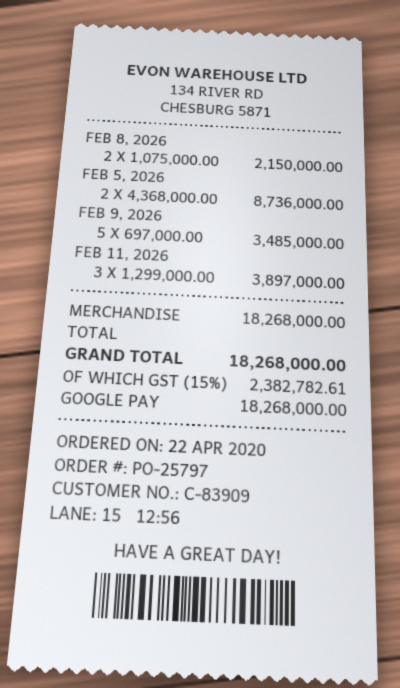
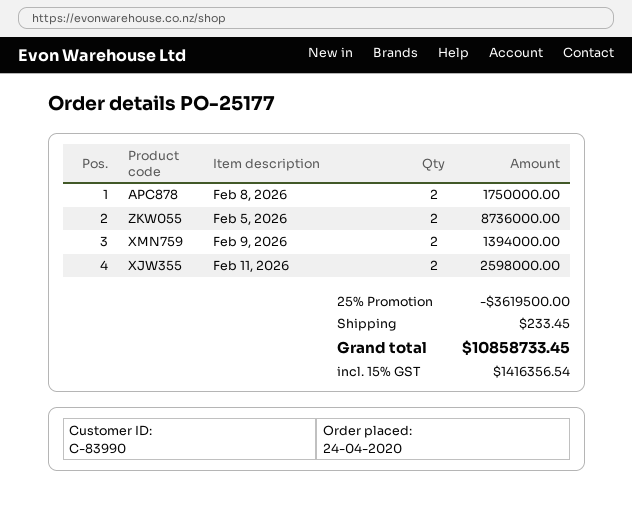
order number: PO-25797 -> PO-25177
order date: 2020-04-22 -> 2020-04-24
customer number: C-83909 -> C-83990
FEB 8, 2026: 2 for 2150000.00 -> 2 for 1750000.00
FEB 9, 2026: 5 for 3485000.00 -> 2 for 1394000.00
FEB 11, 2026: 3 for 3897000.00 -> 2 for 2598000.00
discount: none -> 25% = 3619500.00
shipping: none -> 233.45
tax: 15% = 2382782.61 -> 15% = 1416356.54
total: 18268000.00 -> 10858733.45

